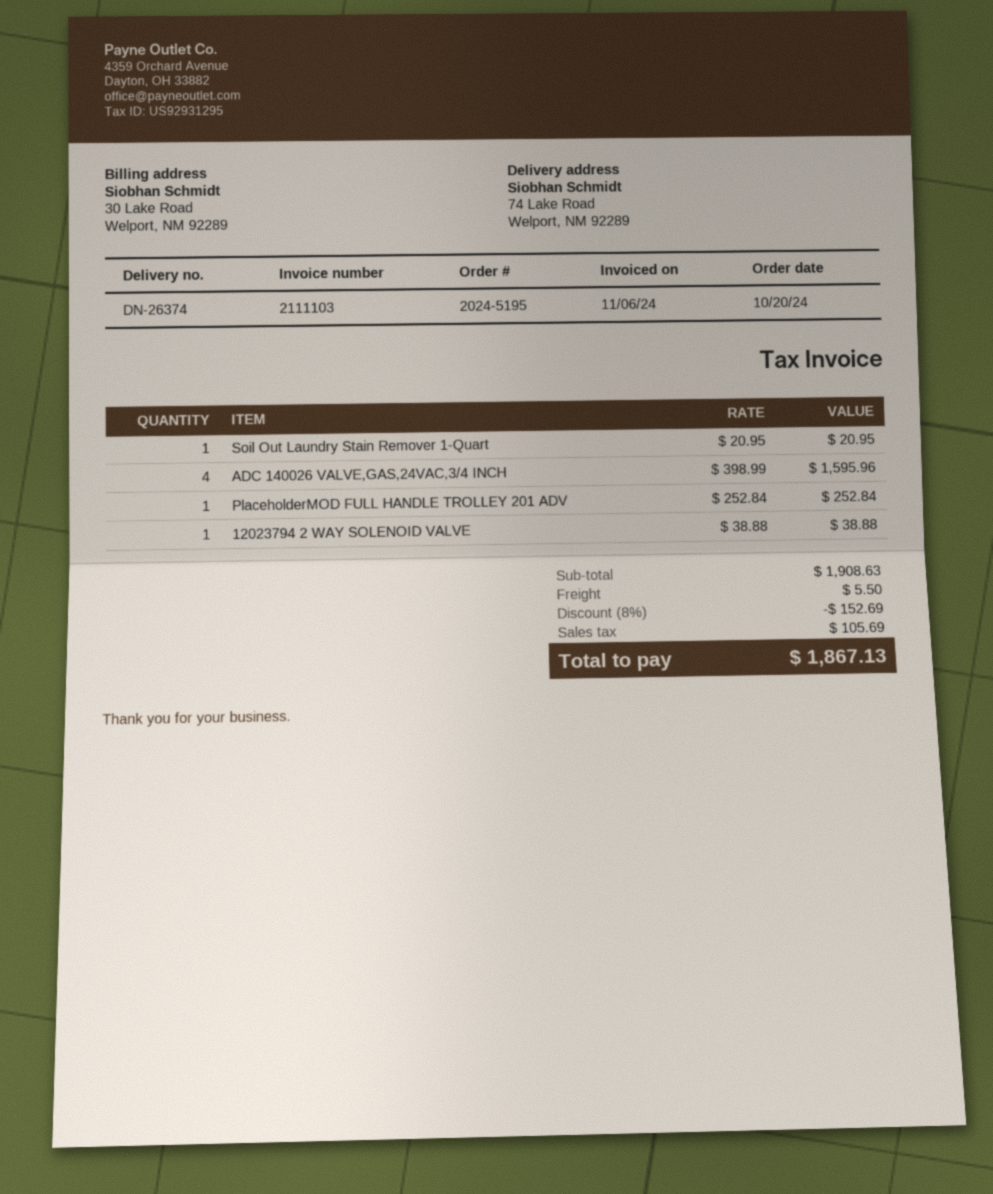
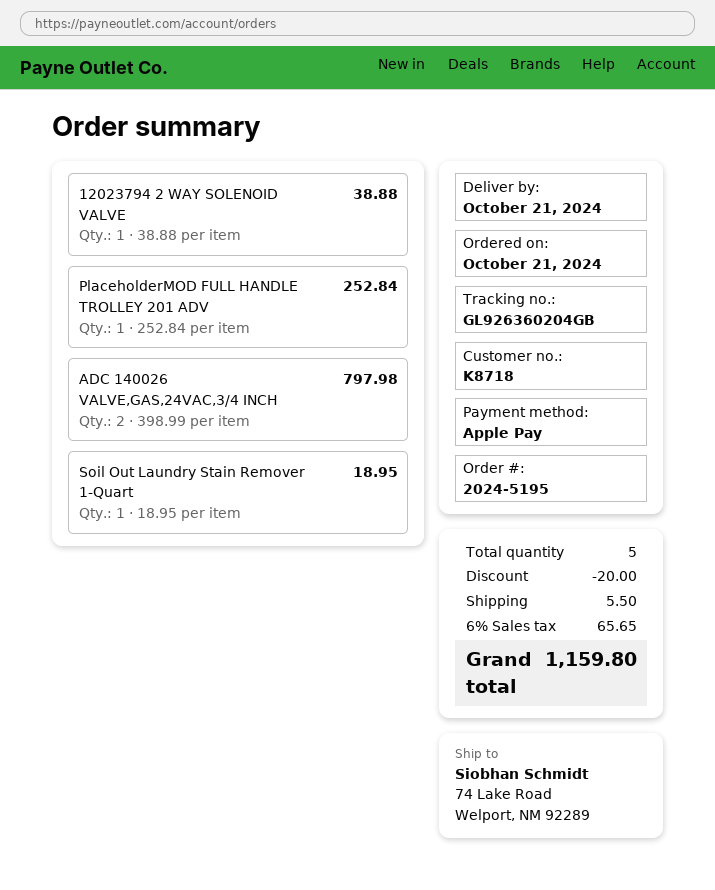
order date: 2024-10-20 -> 2024-10-21
Soil Out Laundry Stain Remover 1-Quart: 1 x 20.95 = 20.95 -> 1 x 18.95 = 18.95
ADC 140026 VALVE,GAS,24VAC,3/4 INCH: 4 x 398.99 = 1595.96 -> 2 x 398.99 = 797.98
discount: 152.69 -> 20.00
tax: 105.69 -> 65.65
total: 1867.13 -> 1159.80

